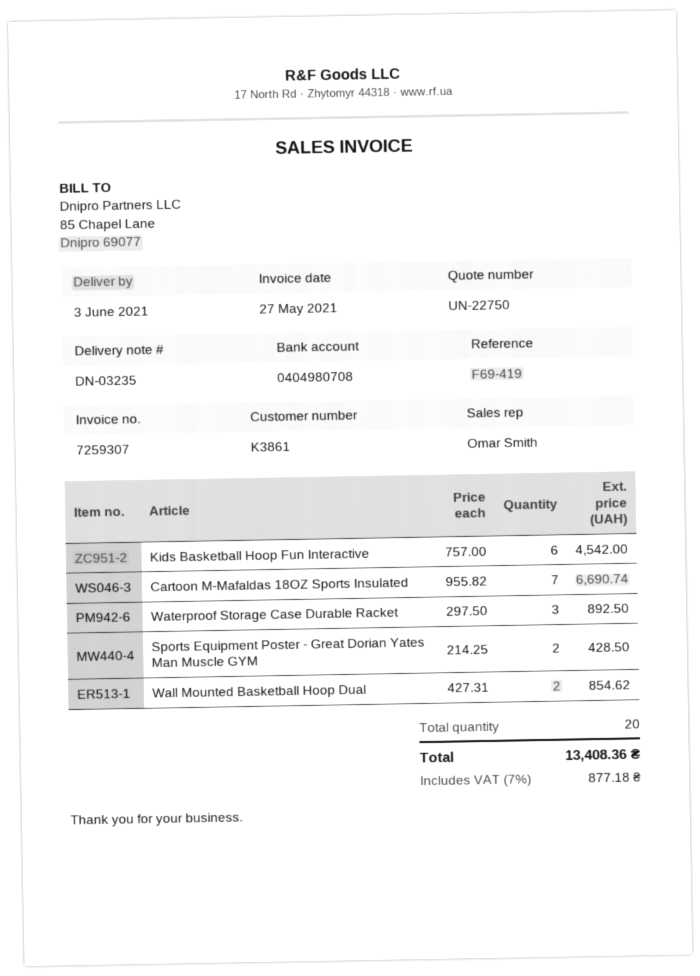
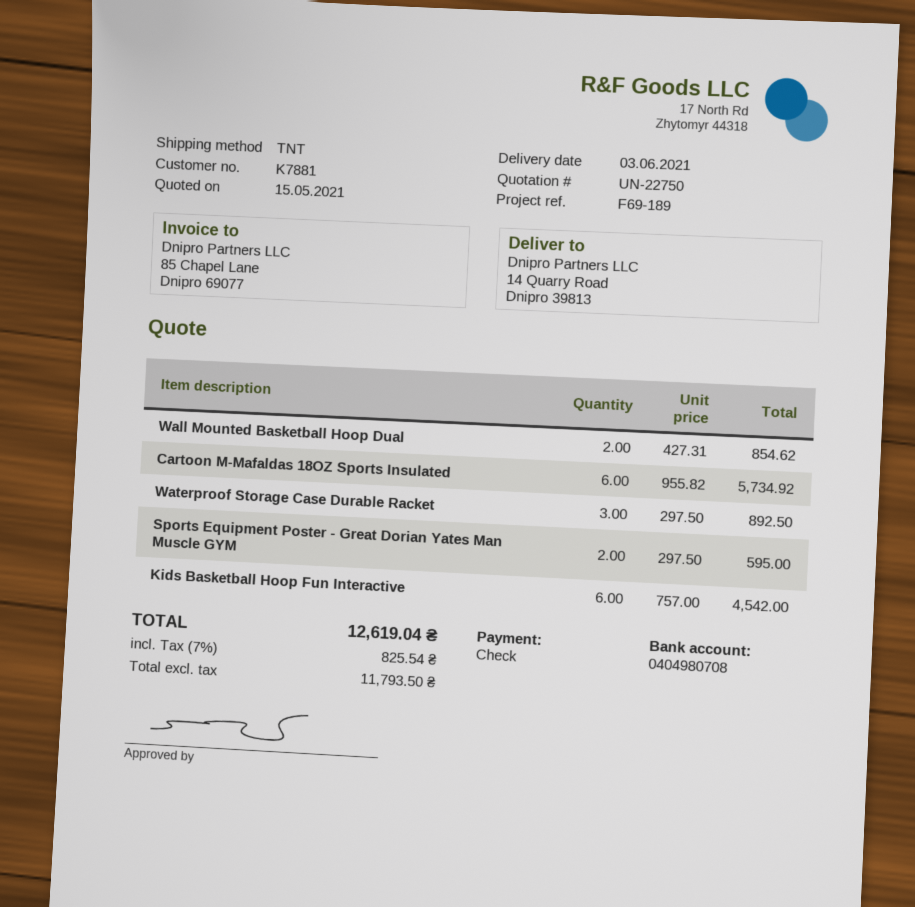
customer number: K3861 -> K7881
reference: F69-419 -> F69-189
Cartoon M-Mafaldas 18OZ Sports Insulated: 7 x 955.82 = 6690.74 -> 6 x 955.82 = 5734.92
Sports Equipment Poster - Great Dorian Yates Man Muscle GYM: 2 x 214.25 = 428.50 -> 2 x 297.50 = 595.00
tax: 7% = 877.18 -> 7% = 825.54
total: 13408.36 -> 12619.04

